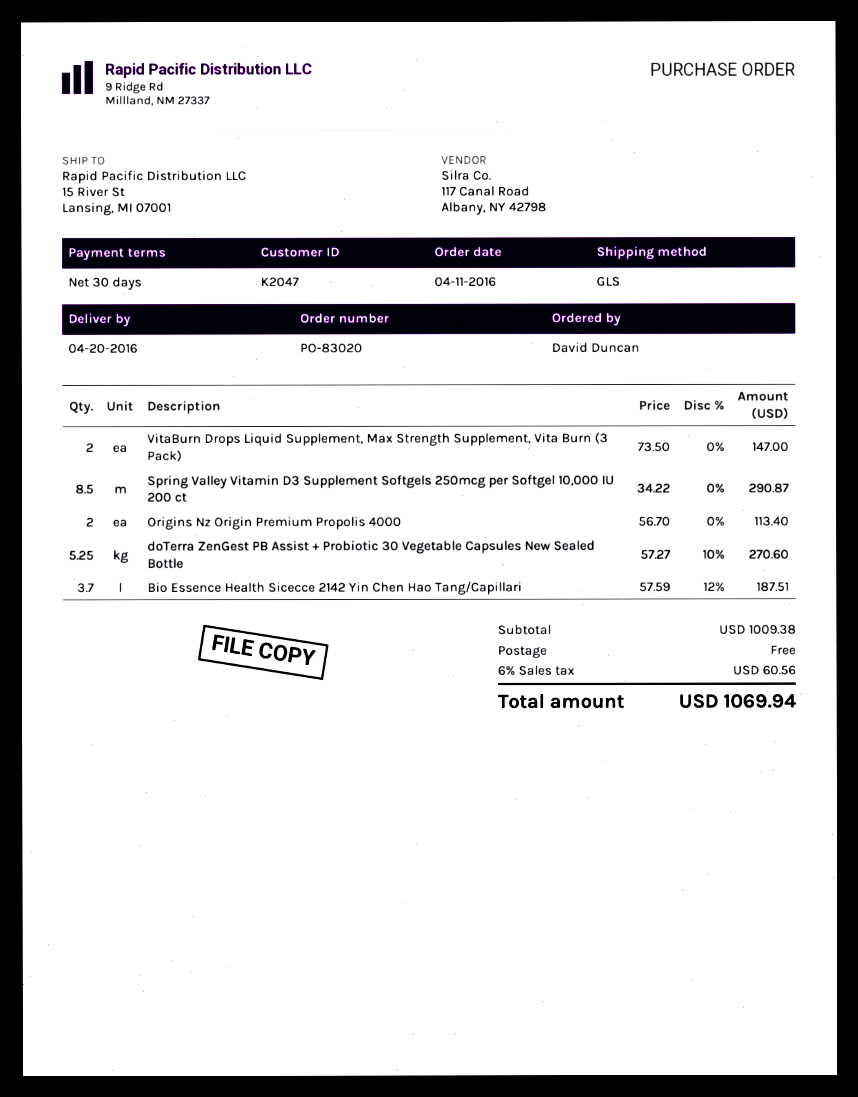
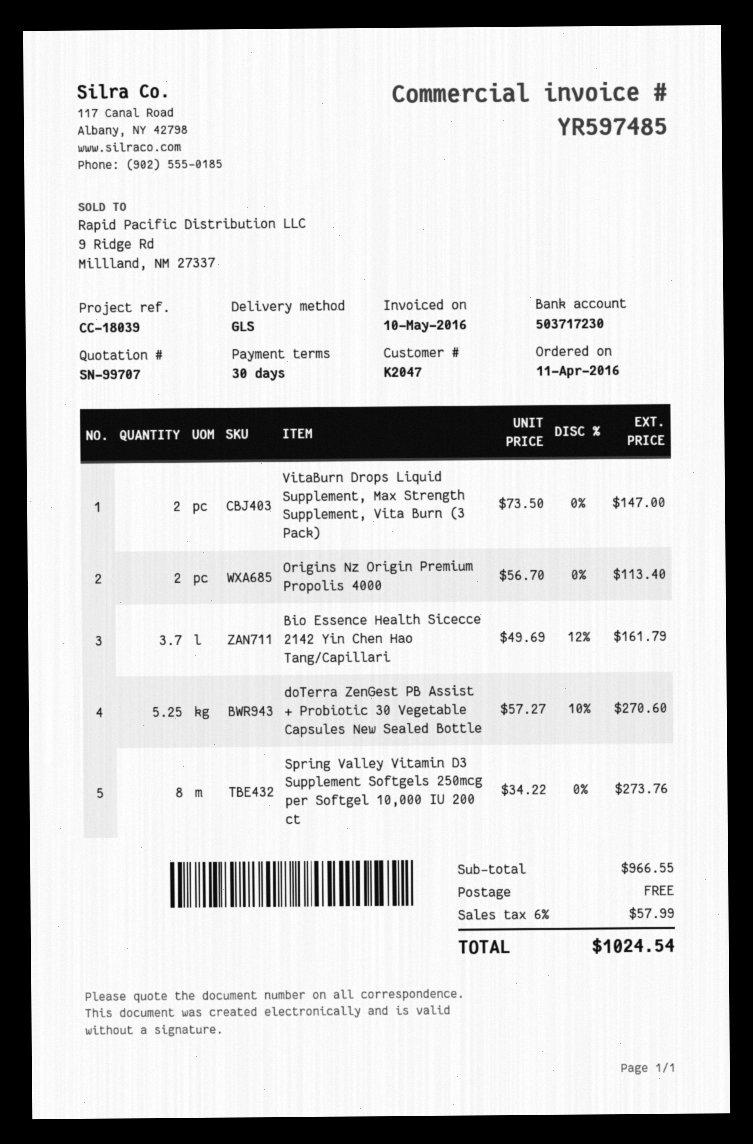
Spring Valley Vitamin D3 Supplement Softgels 250mcg per Softgel 10,000 IU 200 ct: 8.5 x 34.22 = 290.87 -> 8 x 34.22 = 273.76
Bio Essence Health Sicecce 2142 Yin Chen Hao Tang/Capillari: 3.7 x 57.59 - 12% = 187.51 -> 3.7 x 49.69 - 12% = 161.79
subtotal: 1009.38 -> 966.55
tax: 6% = 60.56 -> 6% = 57.99
total: 1069.94 -> 1024.54

